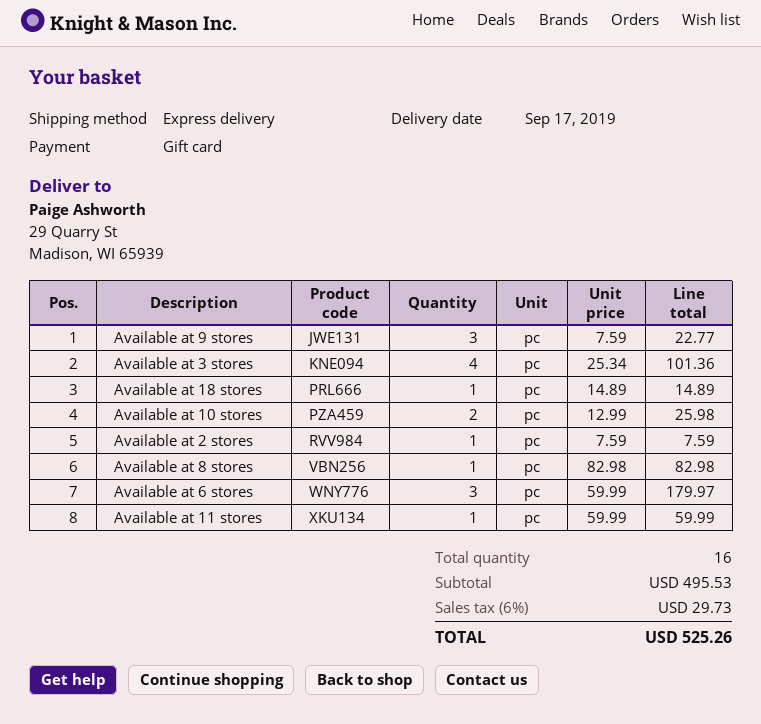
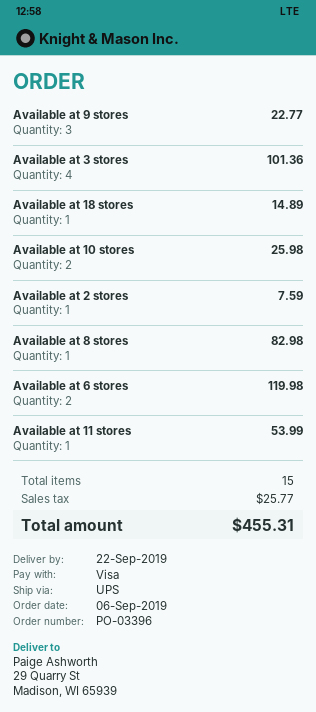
delivery date: 2019-09-17 -> 2019-09-22
payment method: gift card -> Visa
shipping method: express -> UPS
Available at 6 stores: 3 for 179.97 -> 2 for 119.98
Available at 11 stores: 1 for 59.99 -> 1 for 53.99
total quantity: 16 -> 15
tax: 29.73 -> 25.77
total: 525.26 -> 455.31

